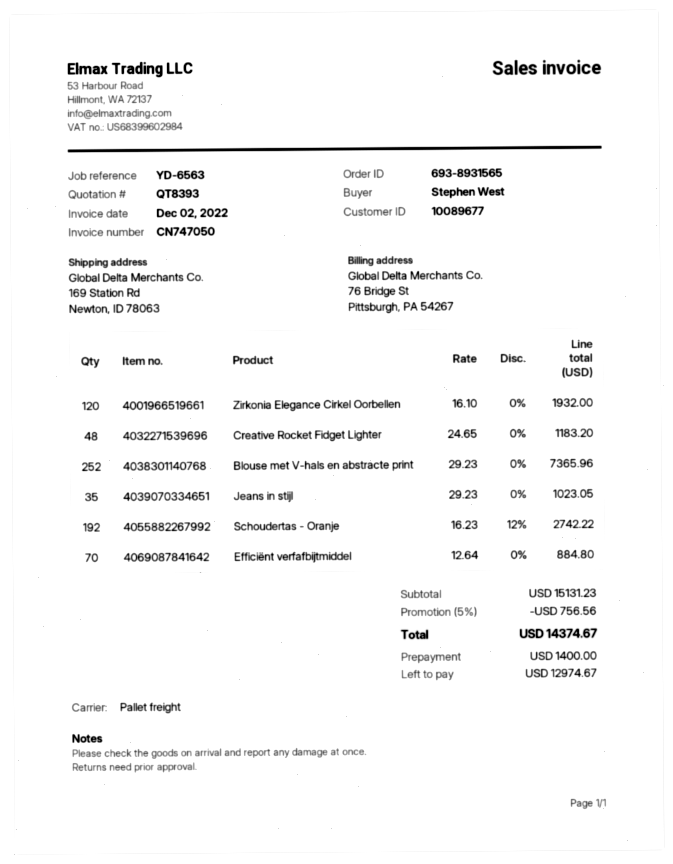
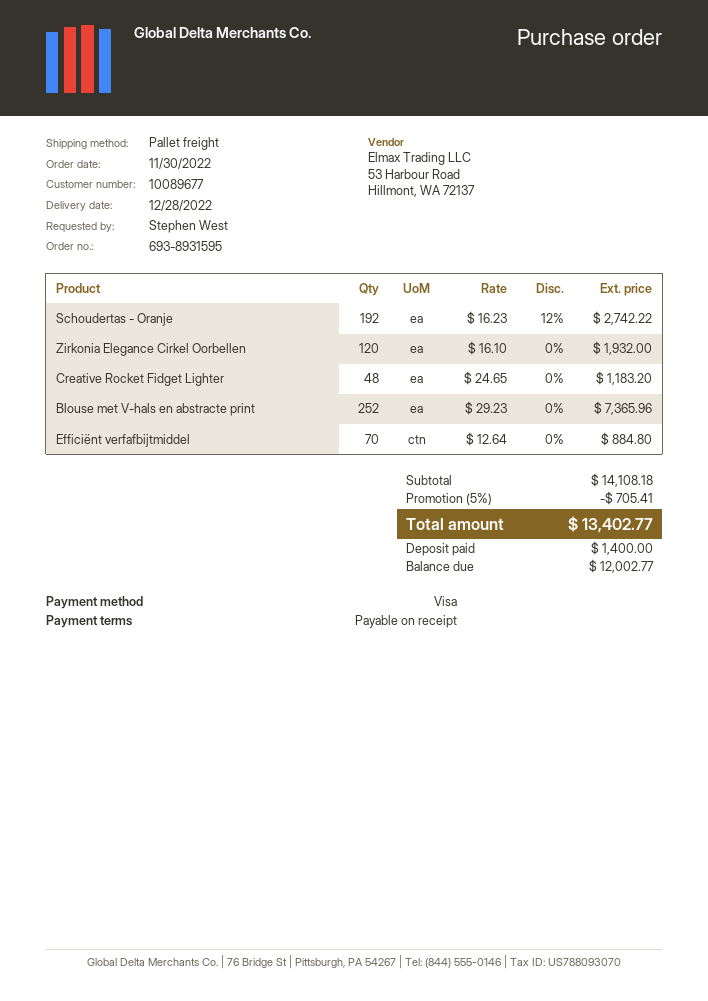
order number: 693-8931565 -> 693-8931595
Jeans in stijl: 35 x 29.23 = 1023.05 -> none
subtotal: 15131.23 -> 14108.18
discount: 5% = 756.56 -> 5% = 705.41
total: 14374.67 -> 13402.77
balance: 12974.67 -> 12002.77

